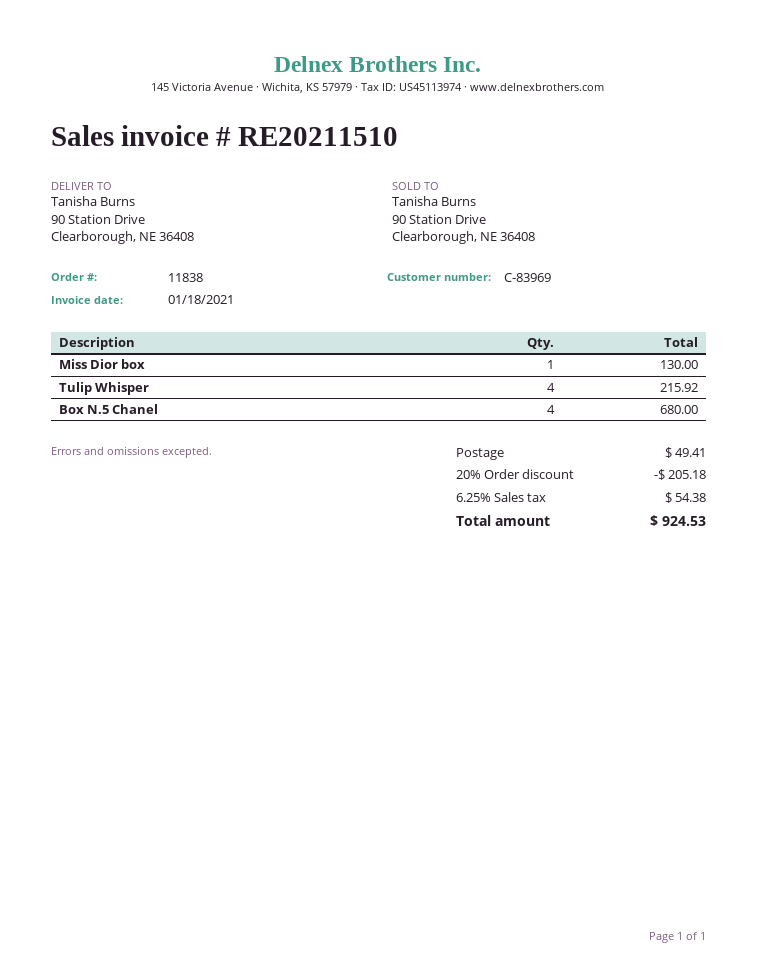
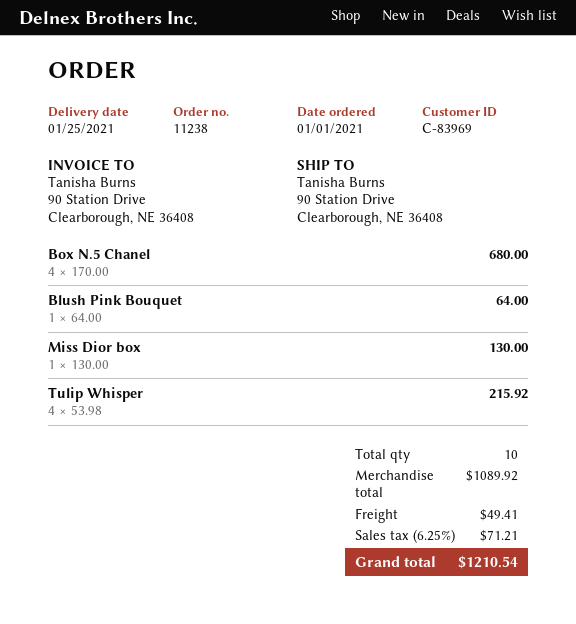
order number: 11838 -> 11238
Blush Pink Bouquet: none -> 1 for 64.00
discount: 20% = 205.18 -> none
tax: 6.25% = 54.38 -> 6.25% = 71.21
total: 924.53 -> 1210.54

